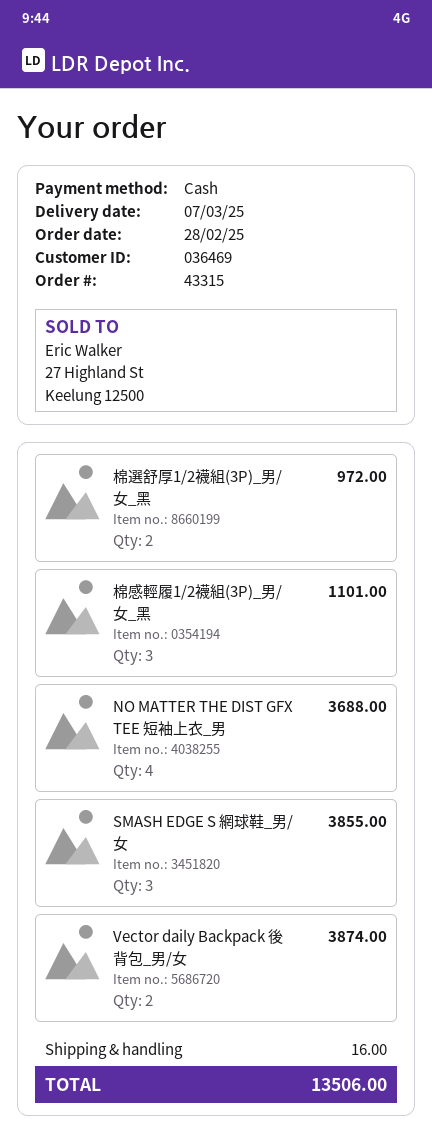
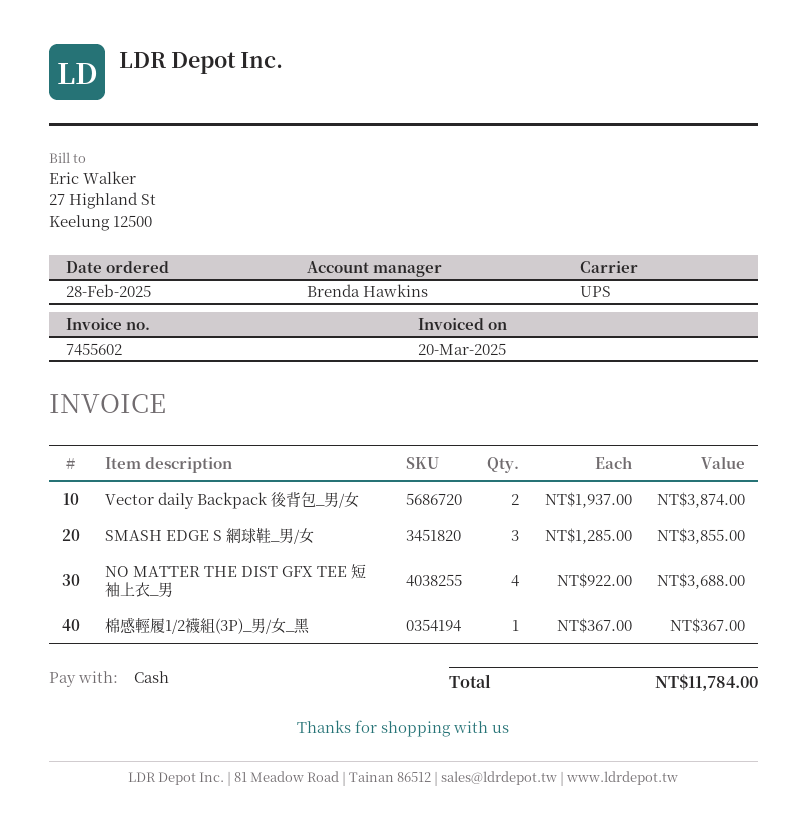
棉選舒厚1/2襪組(3P)_男/女_黑: 2 for 972.00 -> none
棉感輕履1/2襪組(3P)_男/女_黑: 3 for 1101.00 -> 1 for 367.00
shipping: 16.00 -> none
total: 13506.00 -> 11784.00

